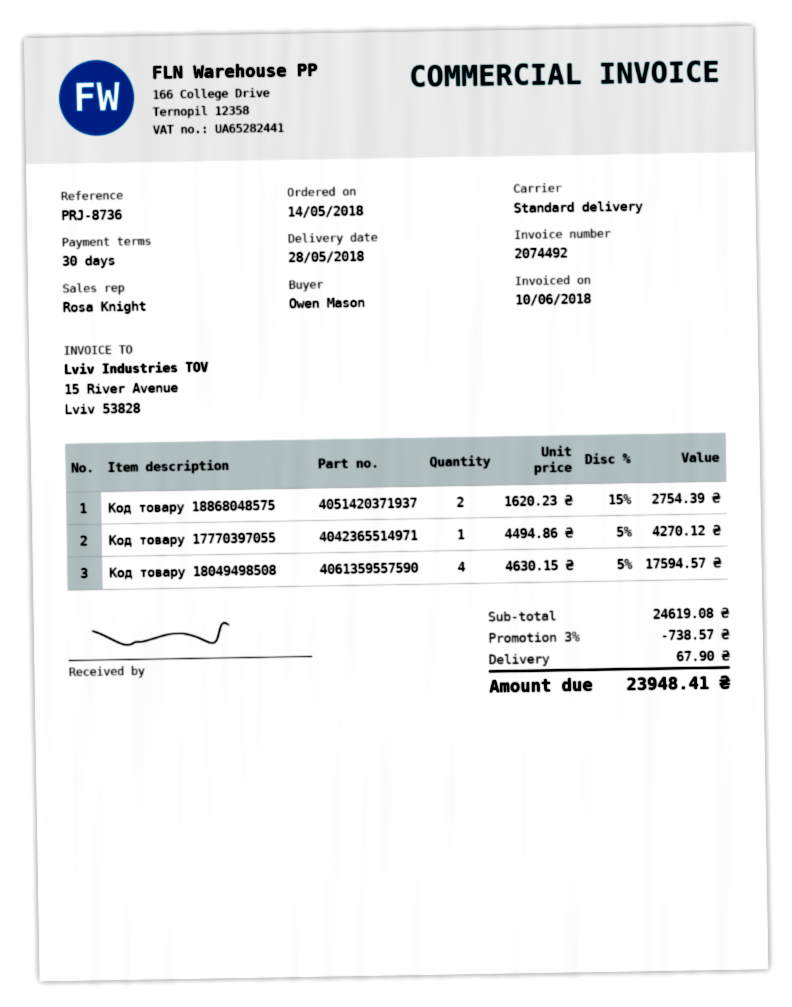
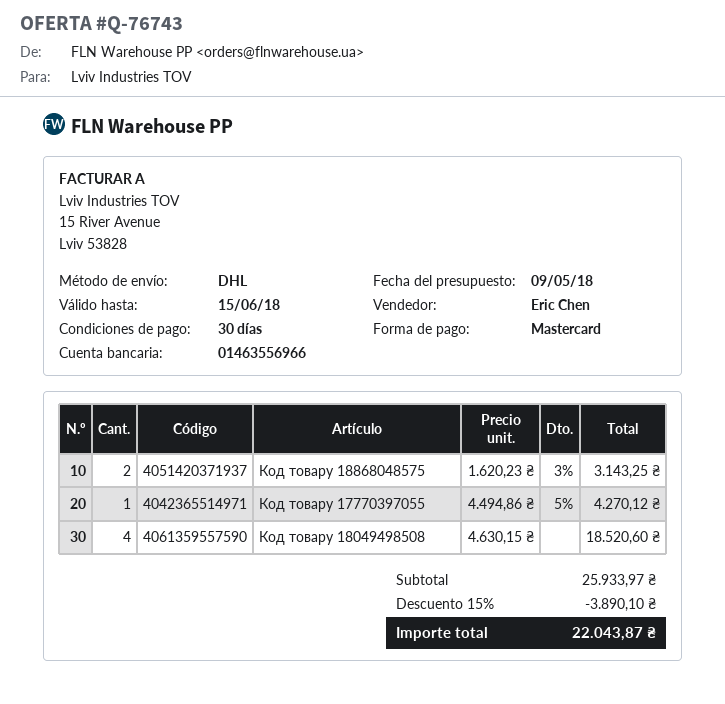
sales rep: Rosa Knight -> Eric Chen
shipping method: standard -> DHL
Код товару 18868048575: 2 x 1620.23 - 15% = 2754.39 -> 2 x 1620.23 - 3% = 3143.25
Код товару 18049498508: 4 x 4630.15 - 5% = 17594.57 -> 4 x 4630.15 = 18520.60
subtotal: 24619.08 -> 25933.97
discount: 3% = 738.57 -> 15% = 3890.10
shipping: 67.90 -> none
total: 23948.41 -> 22043.87

